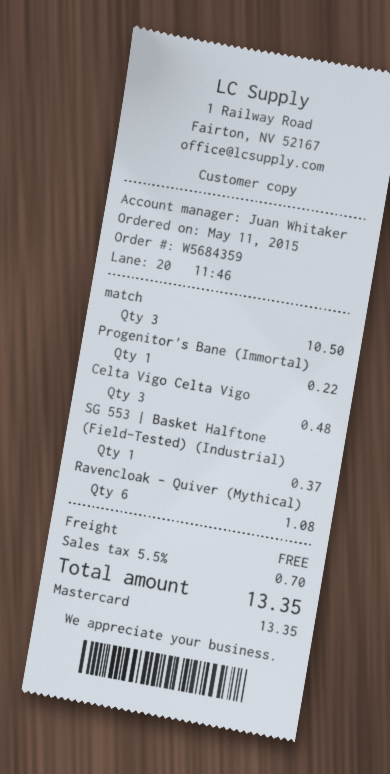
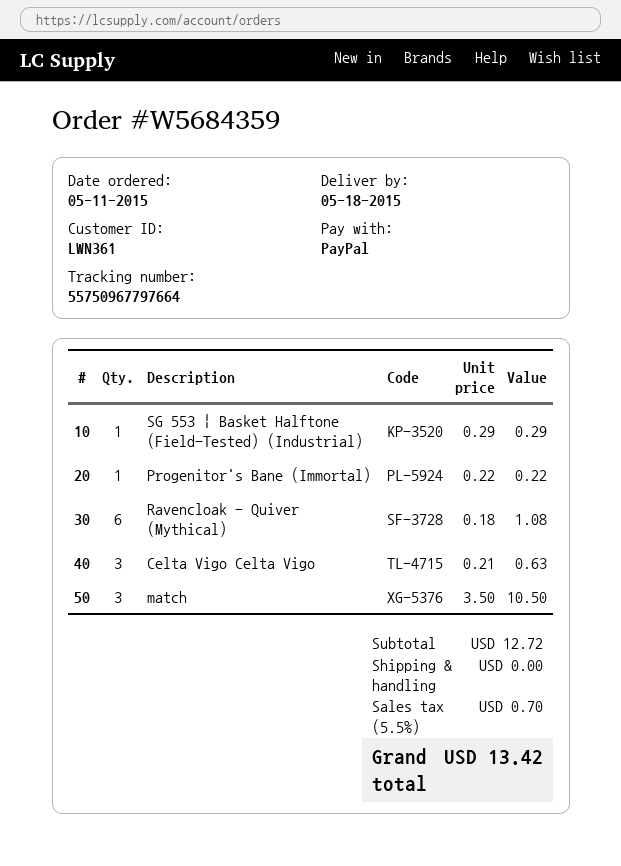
payment method: Mastercard -> PayPal
Celta Vigo Celta Vigo: 3 for 0.48 -> 3 for 0.63
SG 553 | Basket Halftone (Field-Tested) (Industrial): 1 for 0.37 -> 1 for 0.29
total: 13.35 -> 13.42

